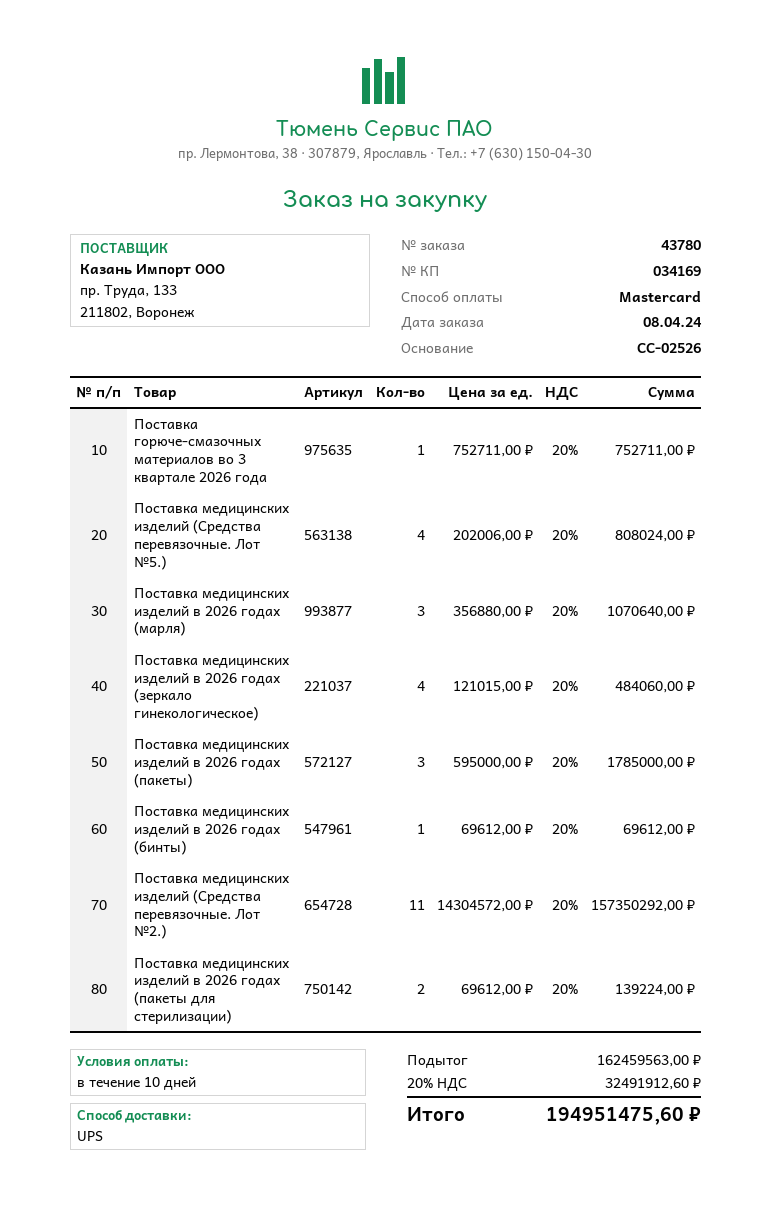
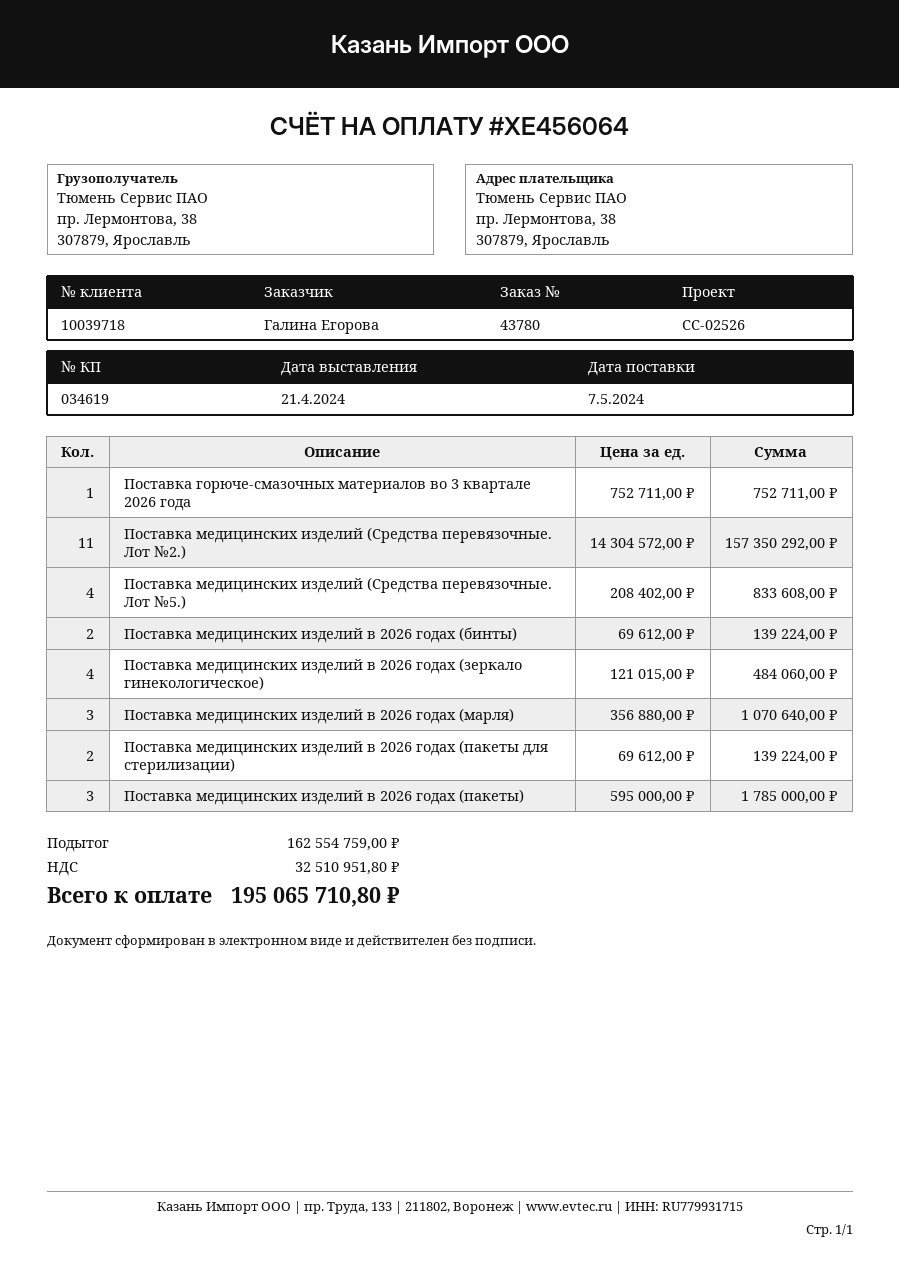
quote number: 034169 -> 034619
Поставка медицинских изделий (Средства перевязочные. Лот №5.): 4 x 202006.00 = 808024.00 -> 4 x 208402.00 = 833608.00
Поставка медицинских изделий в 2026 годах (бинты): 1 x 69612.00 = 69612.00 -> 2 x 69612.00 = 139224.00
subtotal: 162459563.00 -> 162554759.00
tax: 32491912.60 -> 32510951.80
total: 194951475.60 -> 195065710.80

